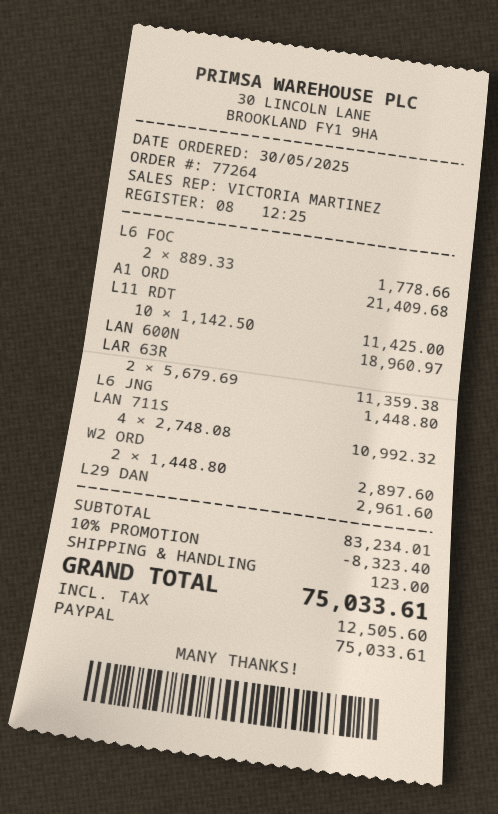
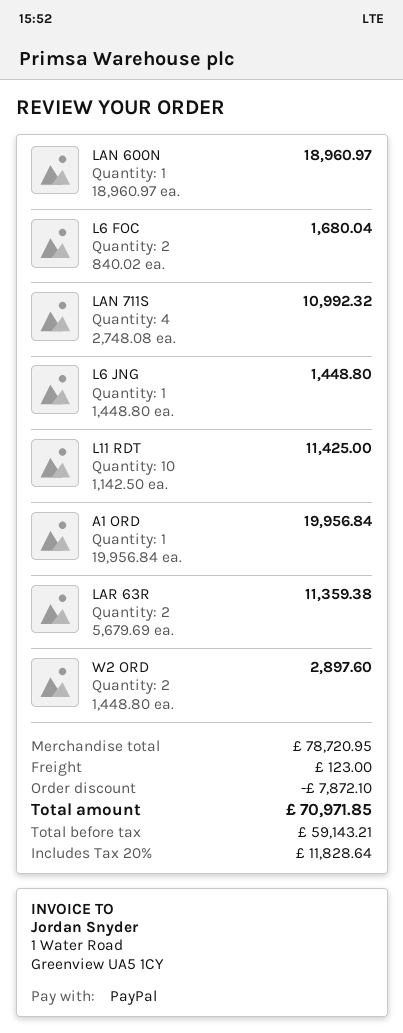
L6 FOC: 2 x 889.33 = 1778.66 -> 2 x 840.02 = 1680.04
A1 ORD: 1 x 21409.68 = 21409.68 -> 1 x 19956.84 = 19956.84
L29 DAN: 1 x 2961.60 = 2961.60 -> none
subtotal: 83234.01 -> 78720.95
discount: 8323.40 -> 7872.10
tax: 12505.60 -> 11828.64
total: 75033.61 -> 70971.85

